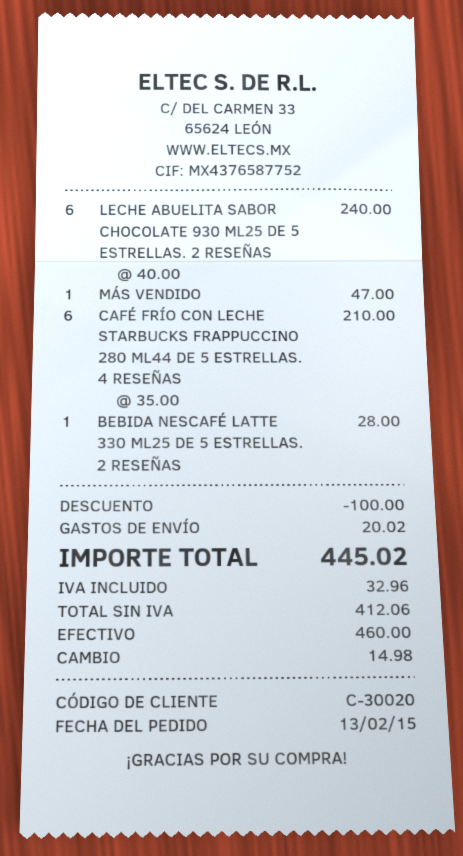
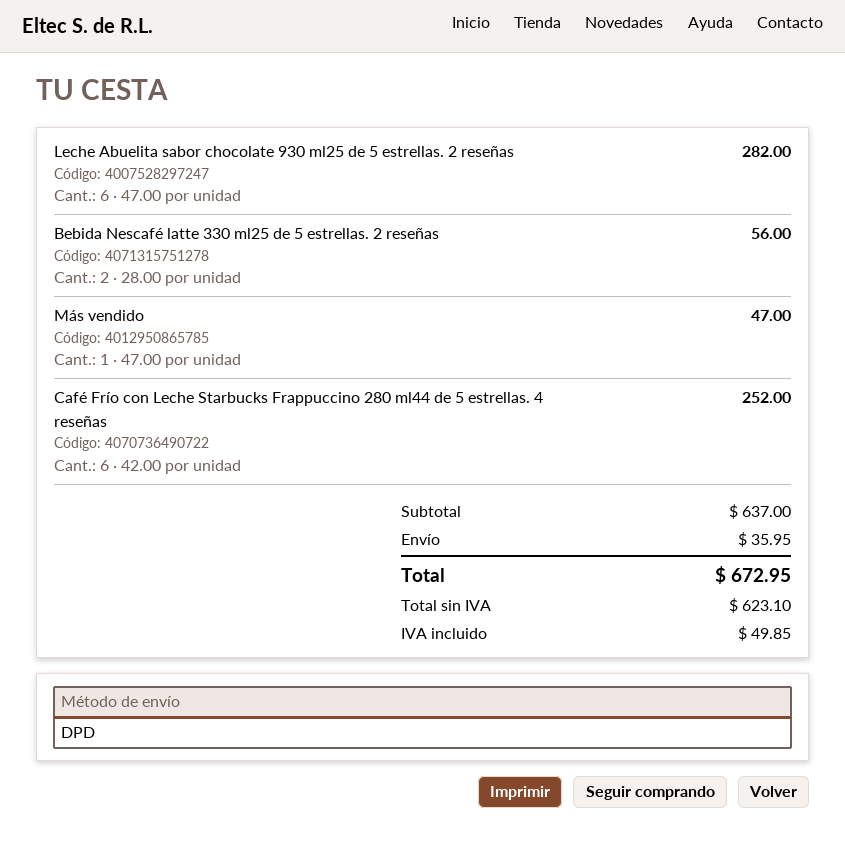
LECHE ABUELITA SABOR CHOCOLATE 930 ML25 DE 5 ESTRELLAS. 2 RESEÑAS: 6 x 40.00 = 240.00 -> 6 x 47.00 = 282.00
CAFÉ FRÍO CON LECHE STARBUCKS FRAPPUCCINO 280 ML44 DE 5 ESTRELLAS. 4 RESEÑAS: 6 x 35.00 = 210.00 -> 6 x 42.00 = 252.00
BEBIDA NESCAFÉ LATTE 330 ML25 DE 5 ESTRELLAS. 2 RESEÑAS: 1 x 28.00 = 28.00 -> 2 x 28.00 = 56.00
discount: 100.00 -> none
shipping: 20.02 -> 35.95
net: 412.06 -> 623.10
tax: 32.96 -> 49.85
total: 445.02 -> 672.95

